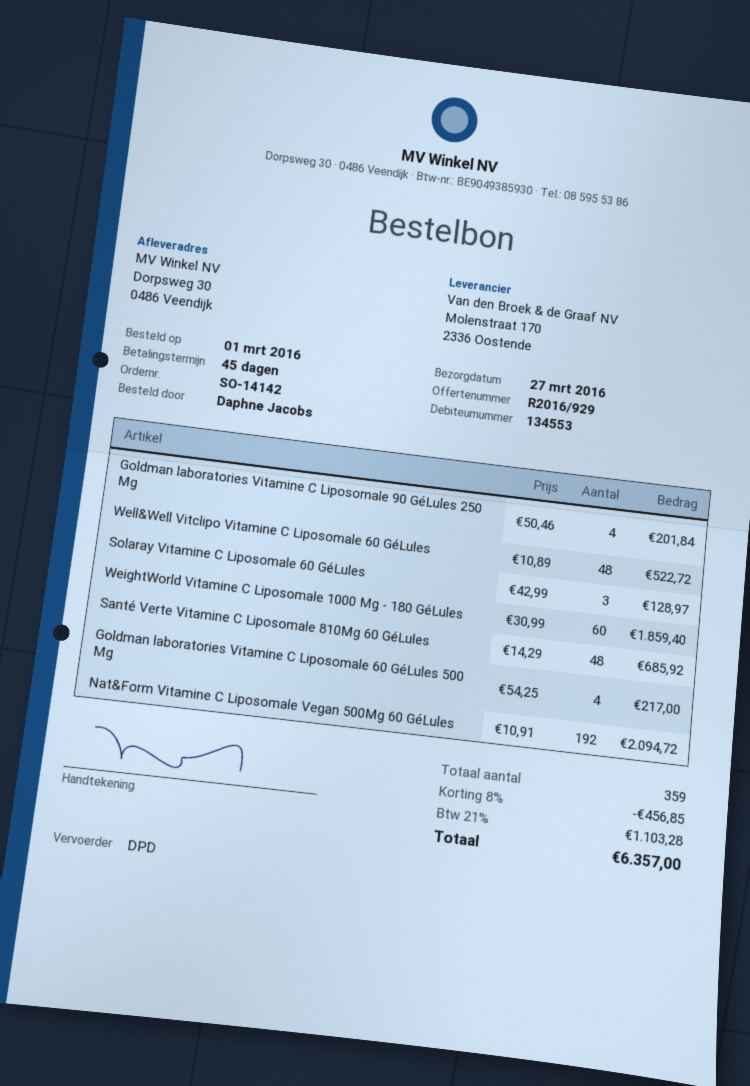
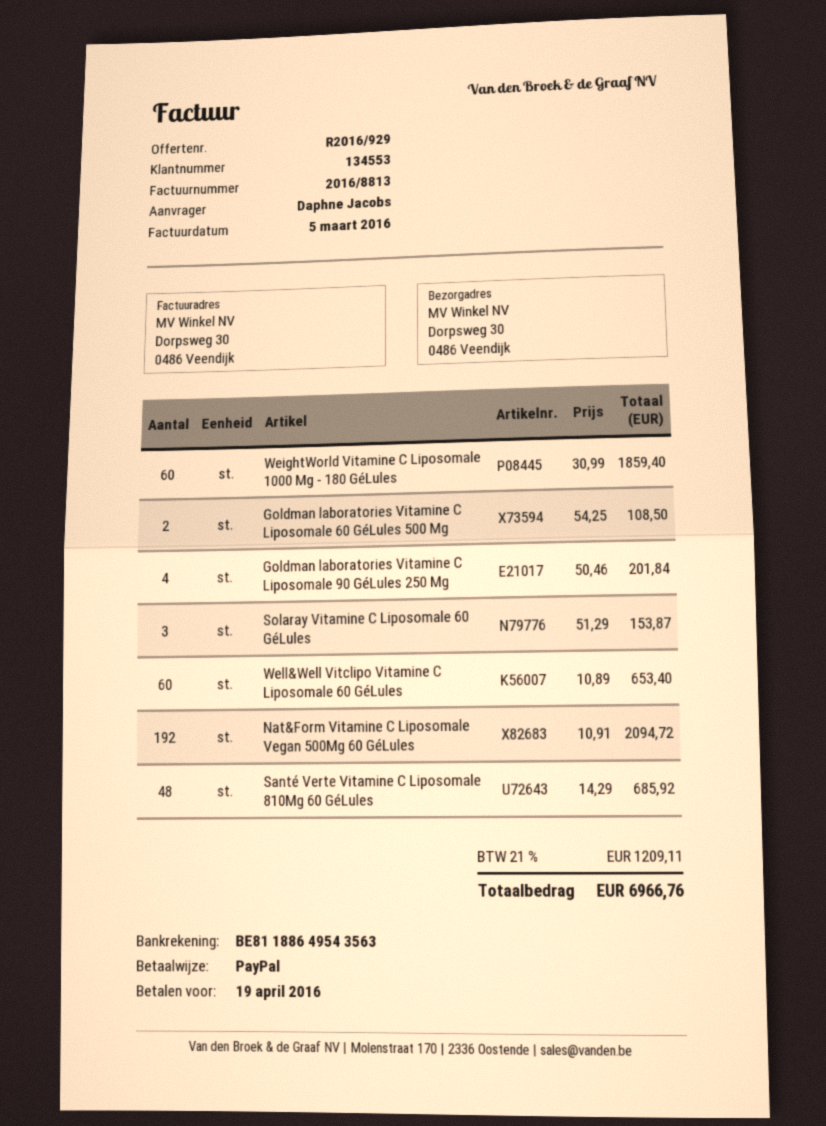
Well&Well Vitclipo Vitamine C Liposomale 60 GéLules: 48 x 10.89 = 522.72 -> 60 x 10.89 = 653.40
Solaray Vitamine C Liposomale 60 GéLules: 3 x 42.99 = 128.97 -> 3 x 51.29 = 153.87
Goldman laboratories Vitamine C Liposomale 60 GéLules 500 Mg: 4 x 54.25 = 217.00 -> 2 x 54.25 = 108.50
discount: 8% = 456.85 -> none
tax: 21% = 1103.28 -> 21% = 1209.11
total: 6357.00 -> 6966.76

